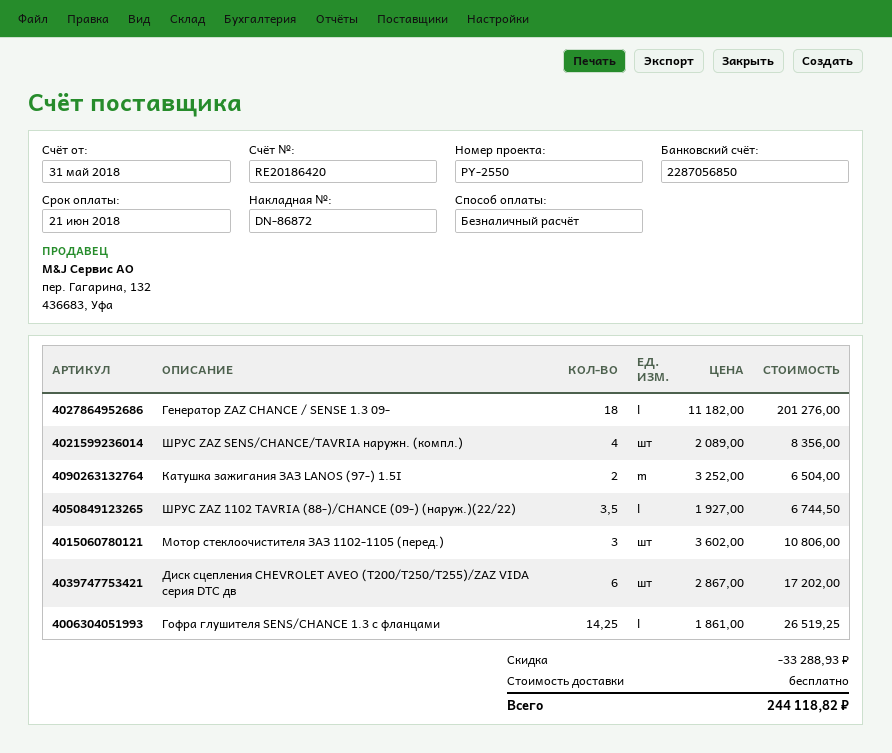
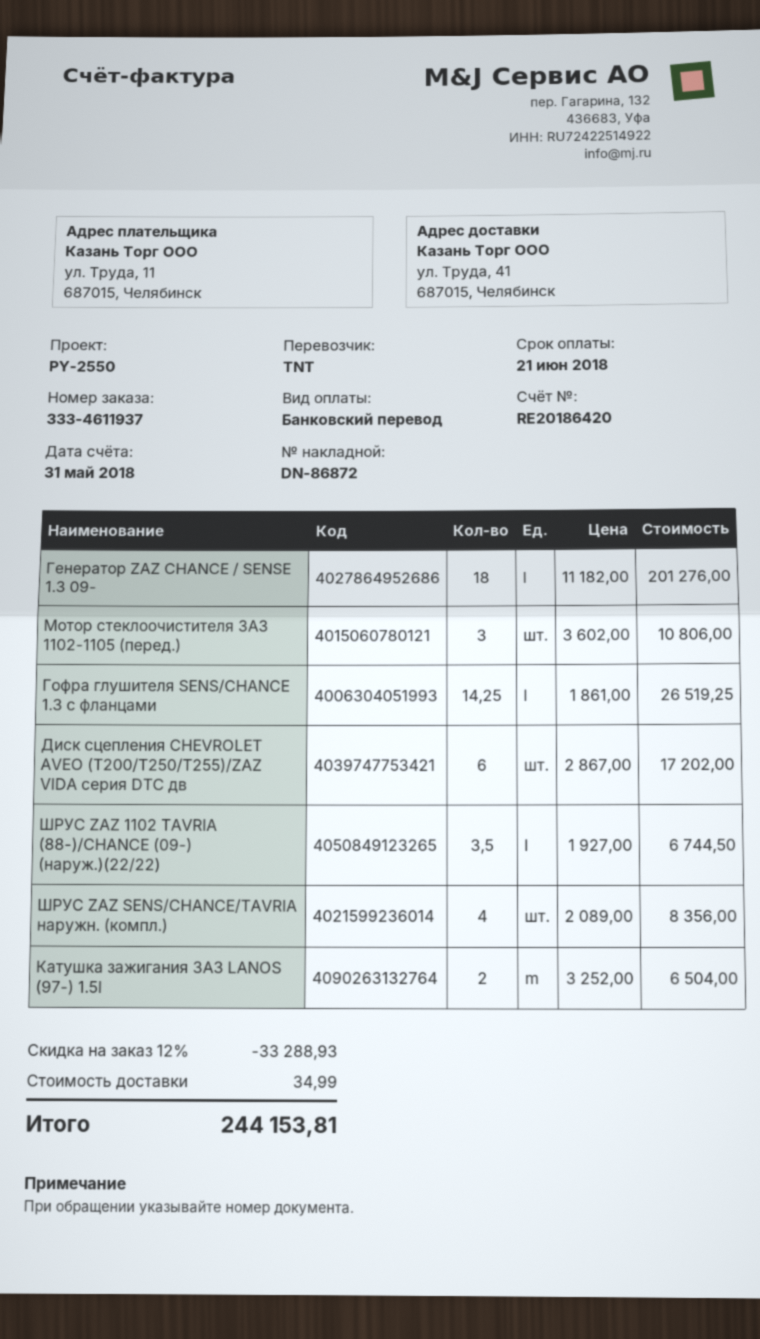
shipping: 0.00 -> 34.99
total: 244118.82 -> 244153.81

